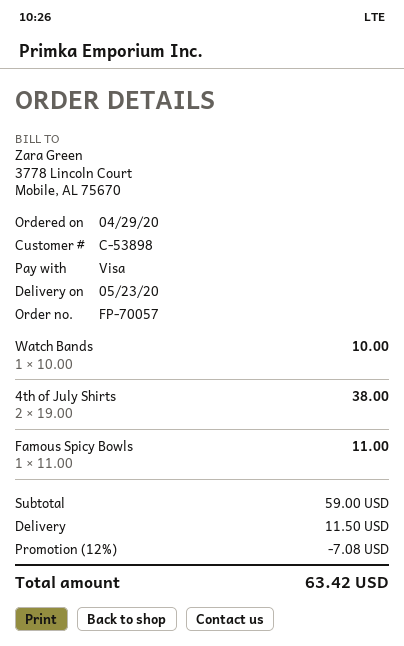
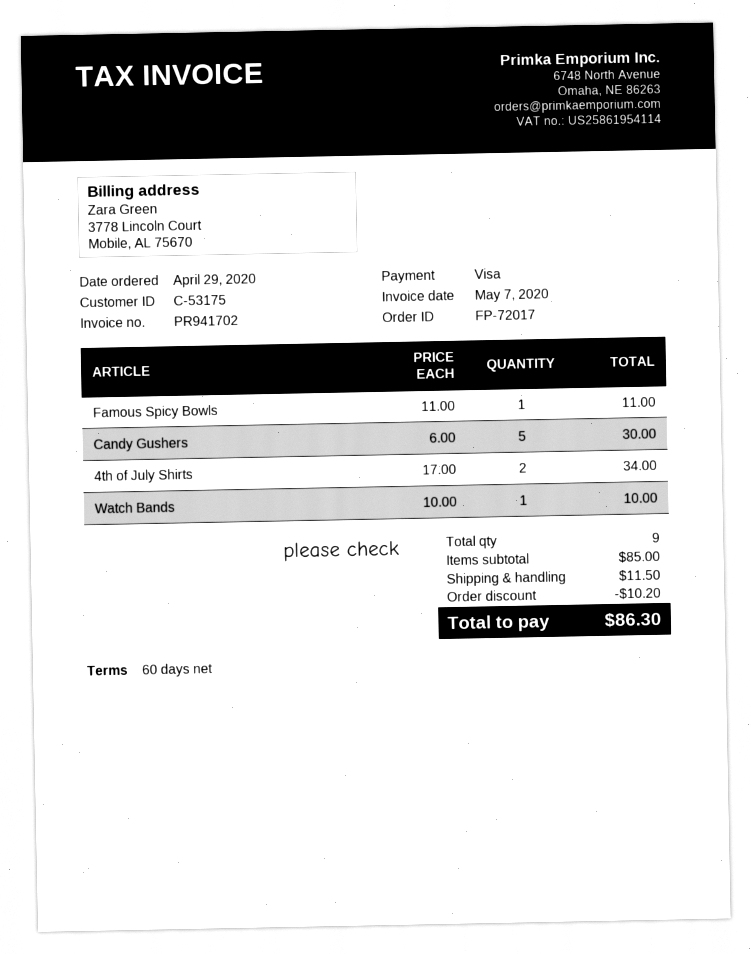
order number: FP-70057 -> FP-72017
customer number: C-53898 -> C-53175
4th of July Shirts: 2 x 19.00 = 38.00 -> 2 x 17.00 = 34.00
Candy Gushers: none -> 5 x 6.00 = 30.00
subtotal: 59.00 -> 85.00
discount: 7.08 -> 10.20
total: 63.42 -> 86.30

